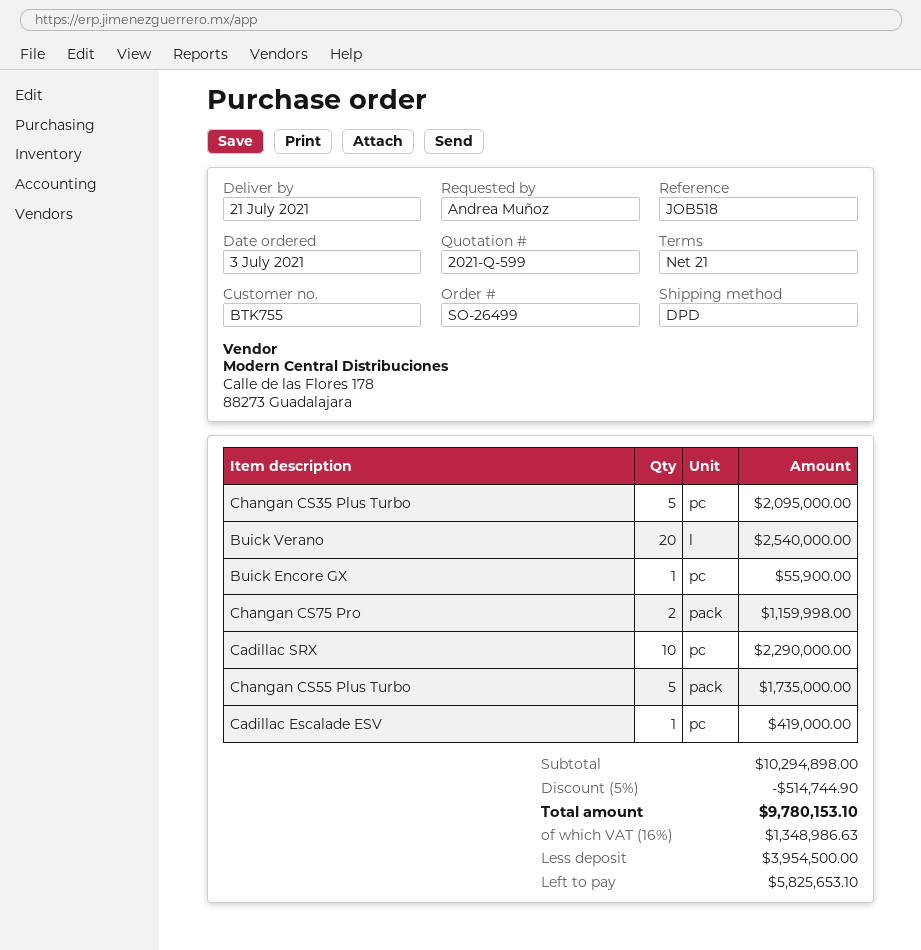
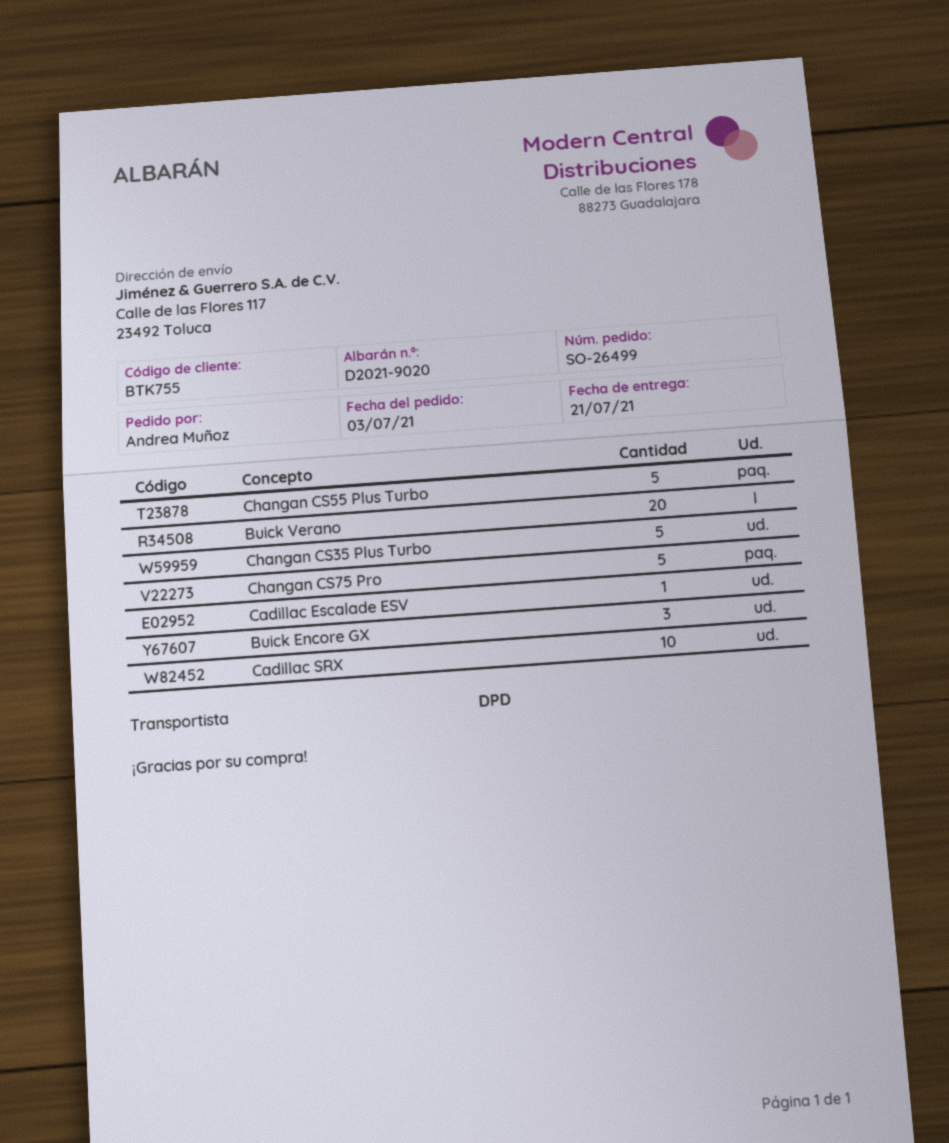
Buick Encore GX: 1 -> 3
Changan CS75 Pro: 2 -> 5

